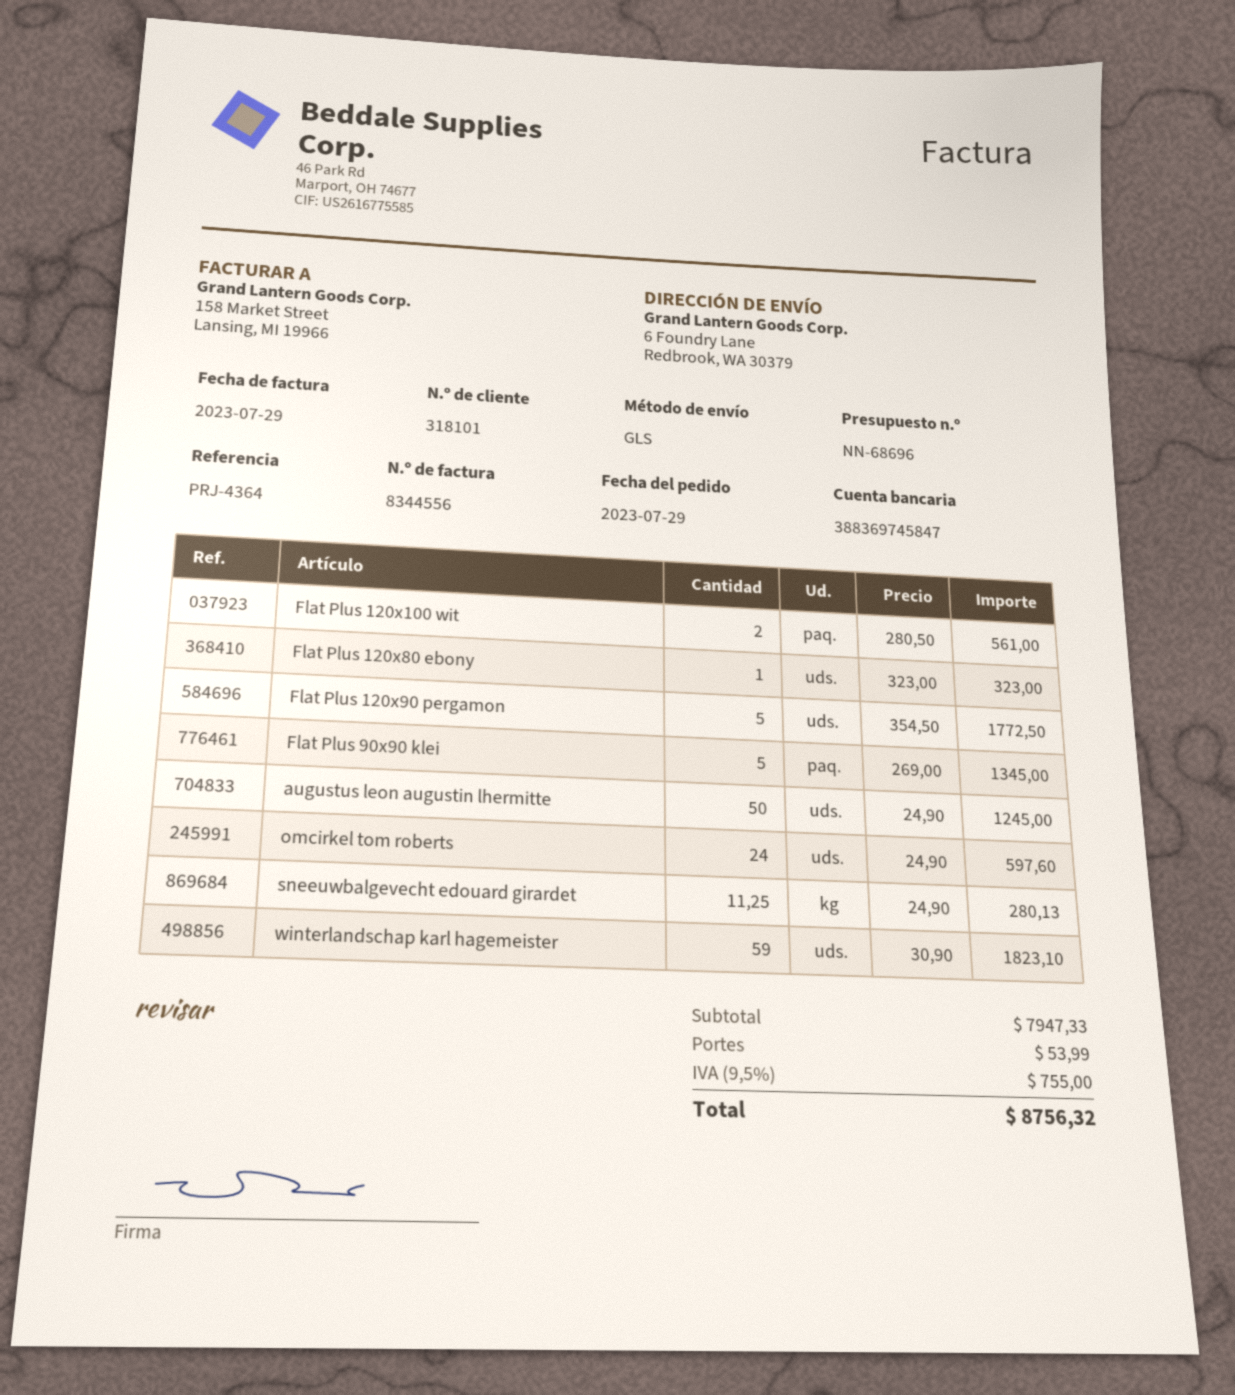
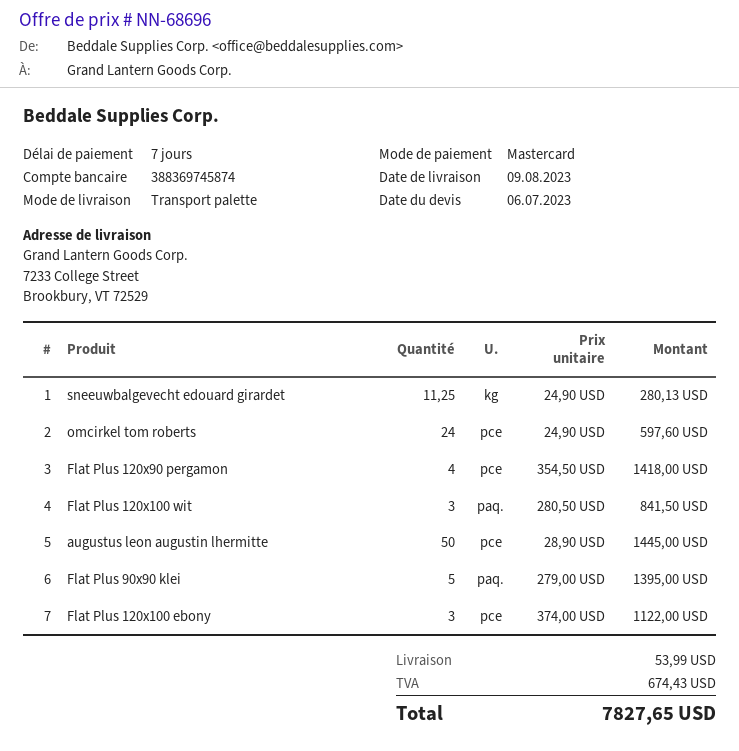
bank account: 388369745847 -> 388369745874
shipping method: GLS -> pallet freight
ship to: 6 Foundry Lane, Redbrook, WA 30379 -> 7233 College Street, Brookbury, VT 72529
Flat Plus 120x100 wit: 2 x 280.50 = 561.00 -> 3 x 280.50 = 841.50
Flat Plus 120x80 ebony: 1 x 323.00 = 323.00 -> none
Flat Plus 120x90 pergamon: 5 x 354.50 = 1772.50 -> 4 x 354.50 = 1418.00
Flat Plus 90x90 klei: 5 x 269.00 = 1345.00 -> 5 x 279.00 = 1395.00
augustus leon augustin lhermitte: 50 x 24.90 = 1245.00 -> 50 x 28.90 = 1445.00
winterlandschap karl hagemeister: 59 x 30.90 = 1823.10 -> none
Flat Plus 120x100 ebony: none -> 3 x 374.00 = 1122.00
tax: 755.00 -> 674.43
total: 8756.32 -> 7827.65

